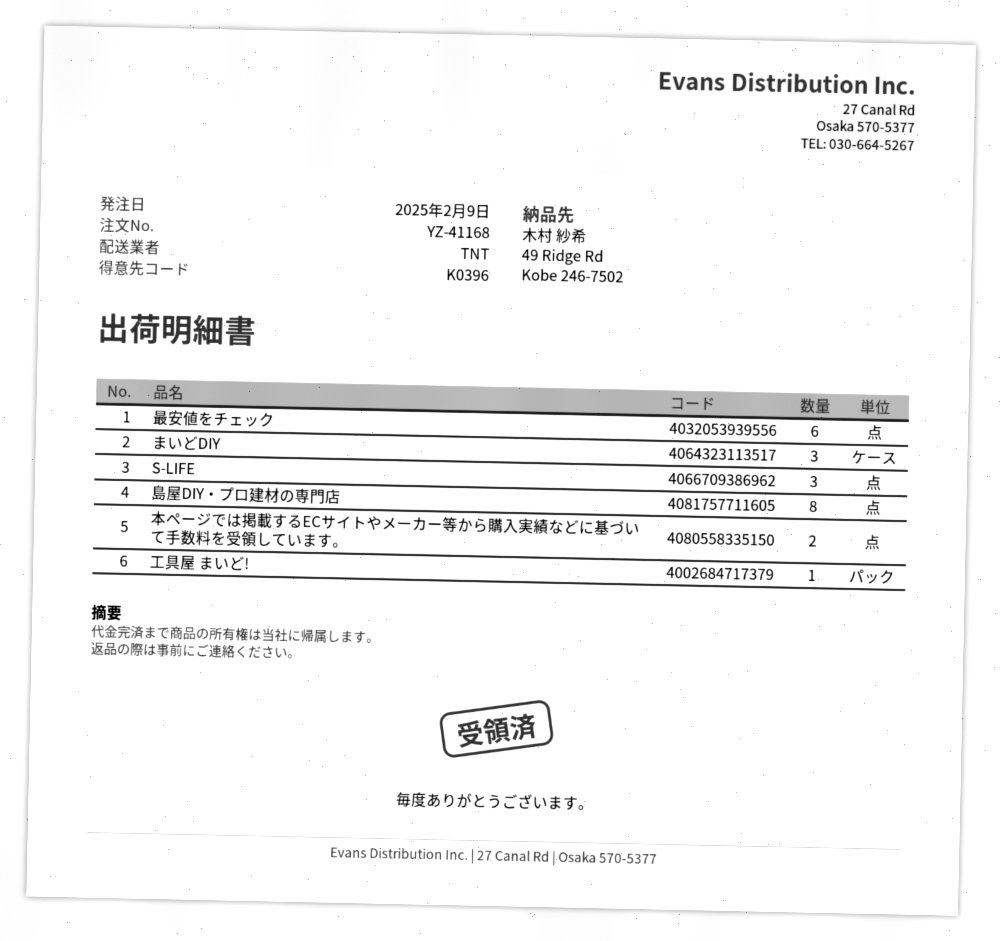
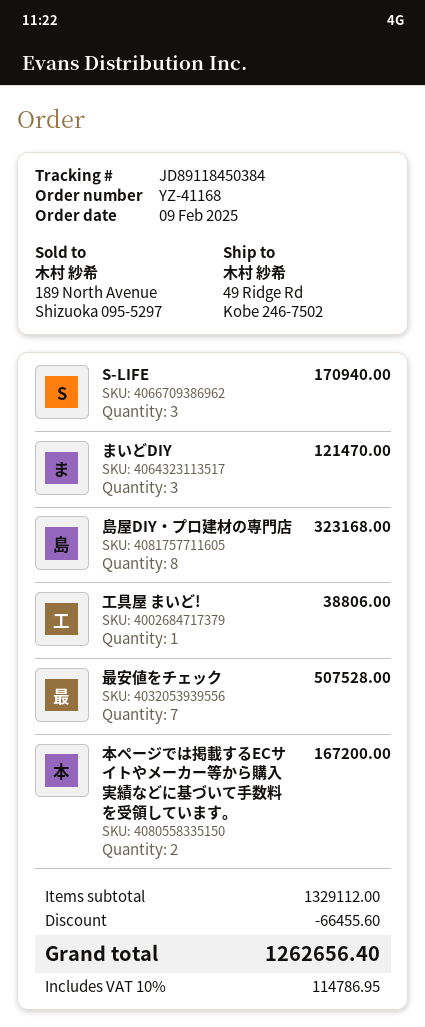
最安値をチェック: 6 -> 7

